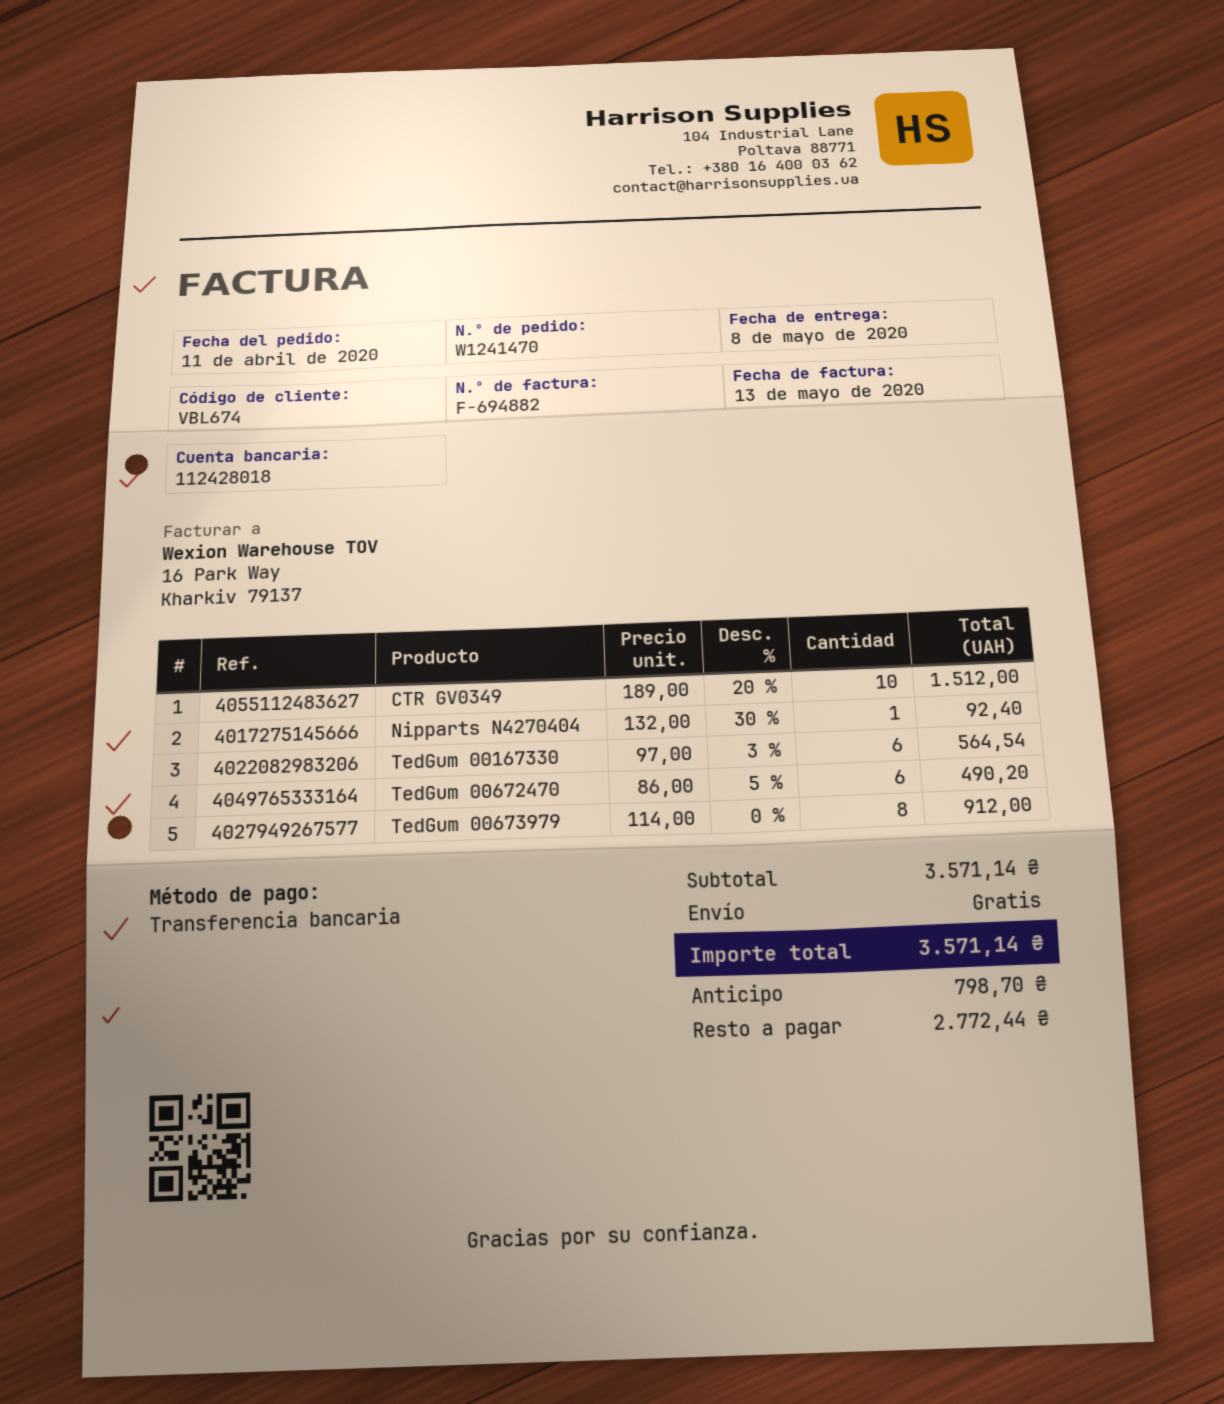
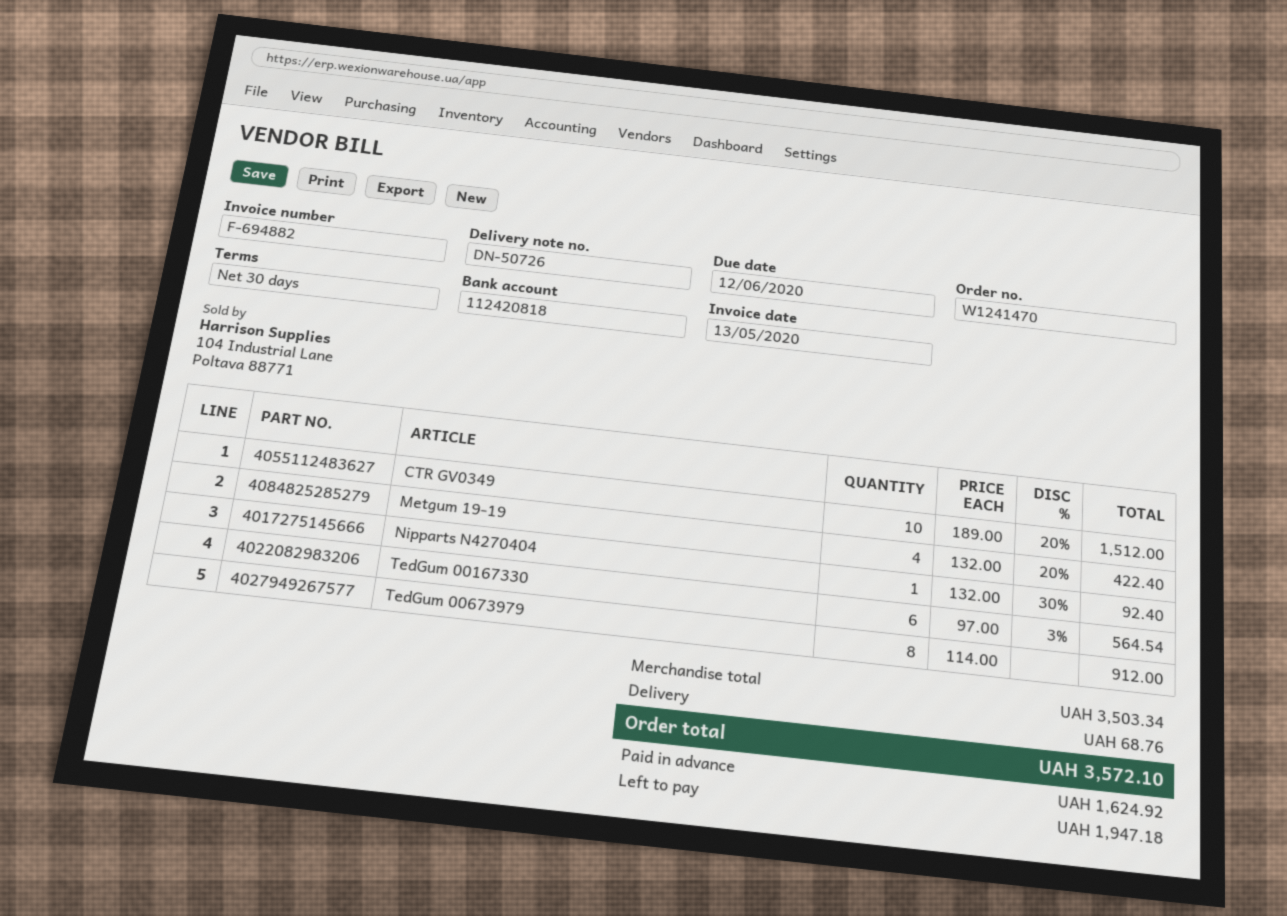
bank account: 112428018 -> 112420818
TedGum 00672470: 6 x 86.00 - 5% = 490.20 -> none
Metgum 19-19: none -> 4 x 132.00 - 20% = 422.40
subtotal: 3571.14 -> 3503.34
shipping: 0.00 -> 68.76
total: 3571.14 -> 3572.10
deposit: 798.70 -> 1624.92
balance: 2772.44 -> 1947.18

